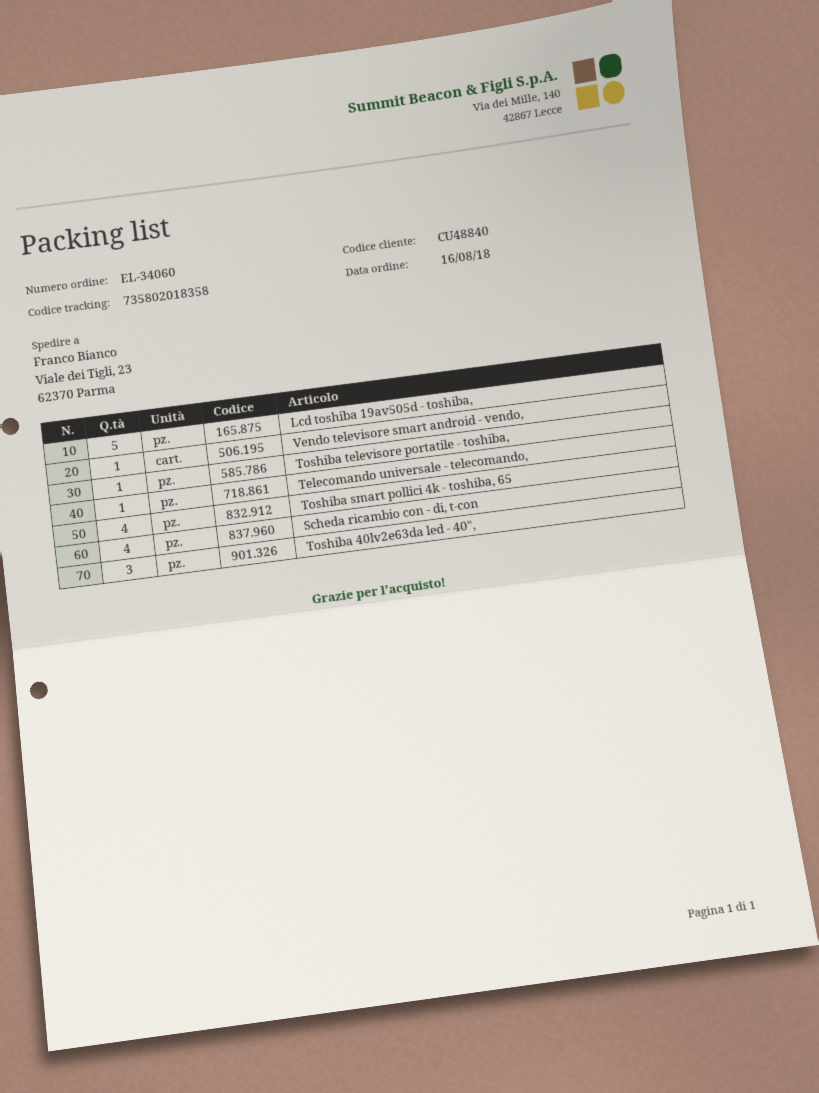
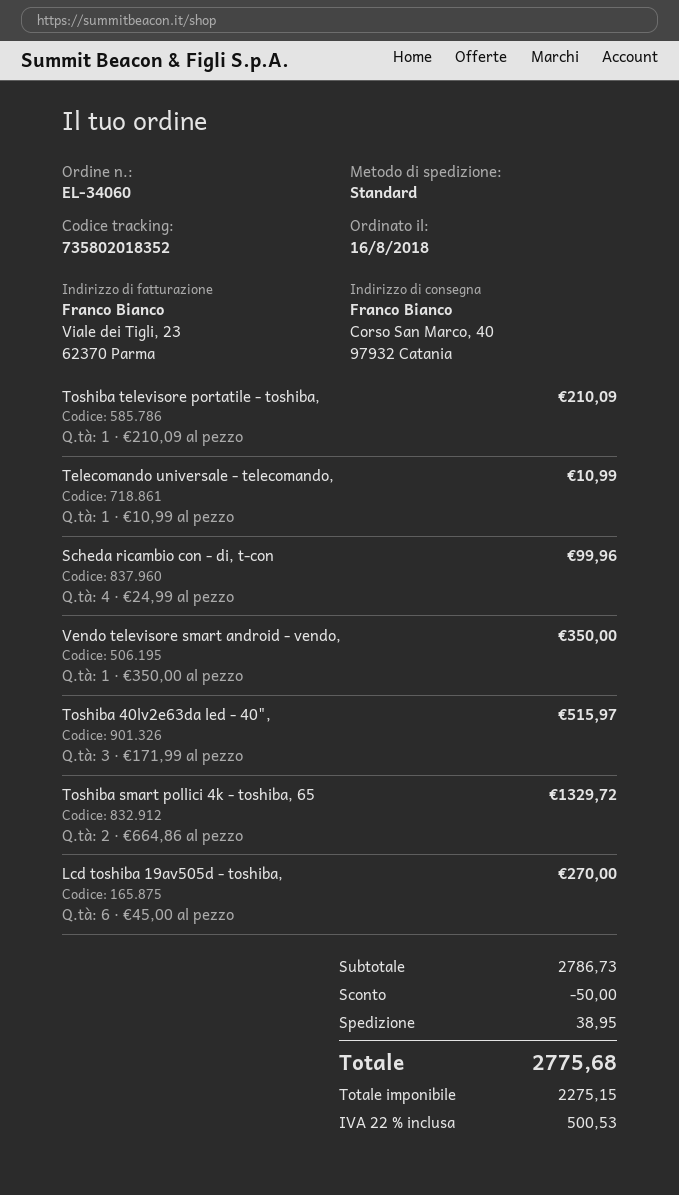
tracking number: 735802018358 -> 735802018352
ship to: Viale dei Tigli, 23, 62370 Parma -> Corso San Marco, 40, 97932 Catania
Lcd toshiba 19av505d - toshiba,: 5 -> 6
Toshiba smart pollici 4k - toshiba, 65: 4 -> 2

